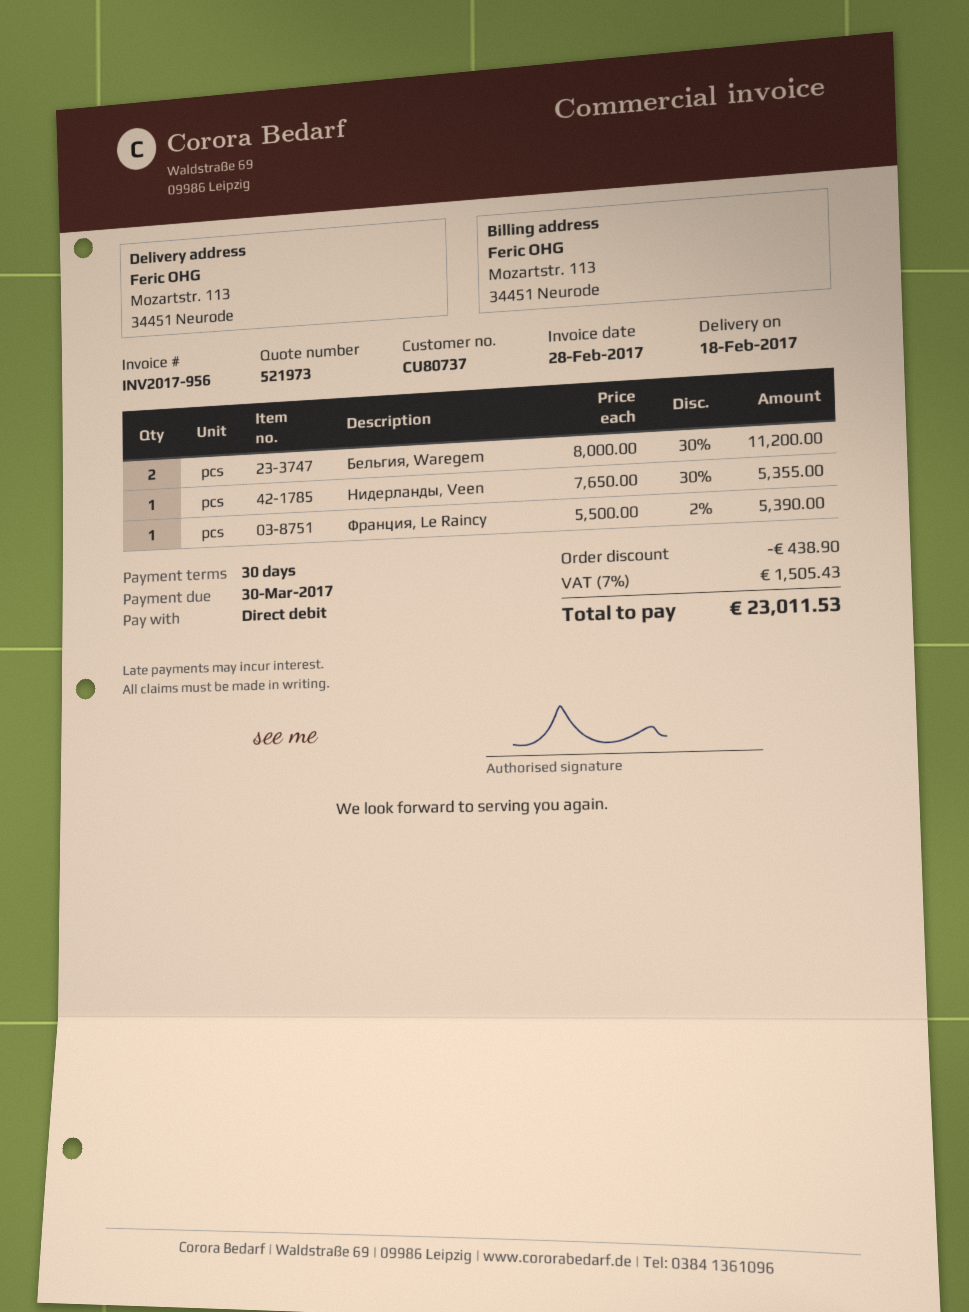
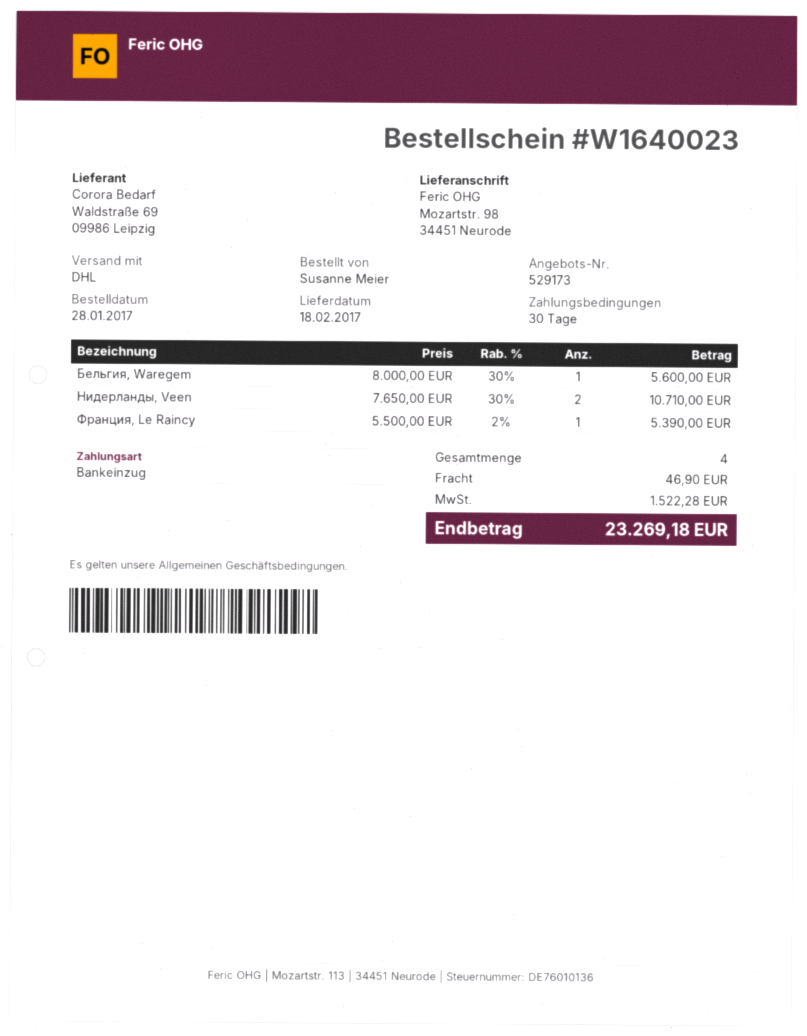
quote number: 521973 -> 529173
ship to: Mozartstr. 113, 34451 Neurode -> Mozartstr. 98, 34451 Neurode
Бельгия, Waregem: 2 x 8000.00 - 30% = 11200.00 -> 1 x 8000.00 - 30% = 5600.00
Нидерланды, Veen: 1 x 7650.00 - 30% = 5355.00 -> 2 x 7650.00 - 30% = 10710.00
discount: 438.90 -> none
shipping: none -> 46.90
tax: 1505.43 -> 1522.28
total: 23011.53 -> 23269.18

